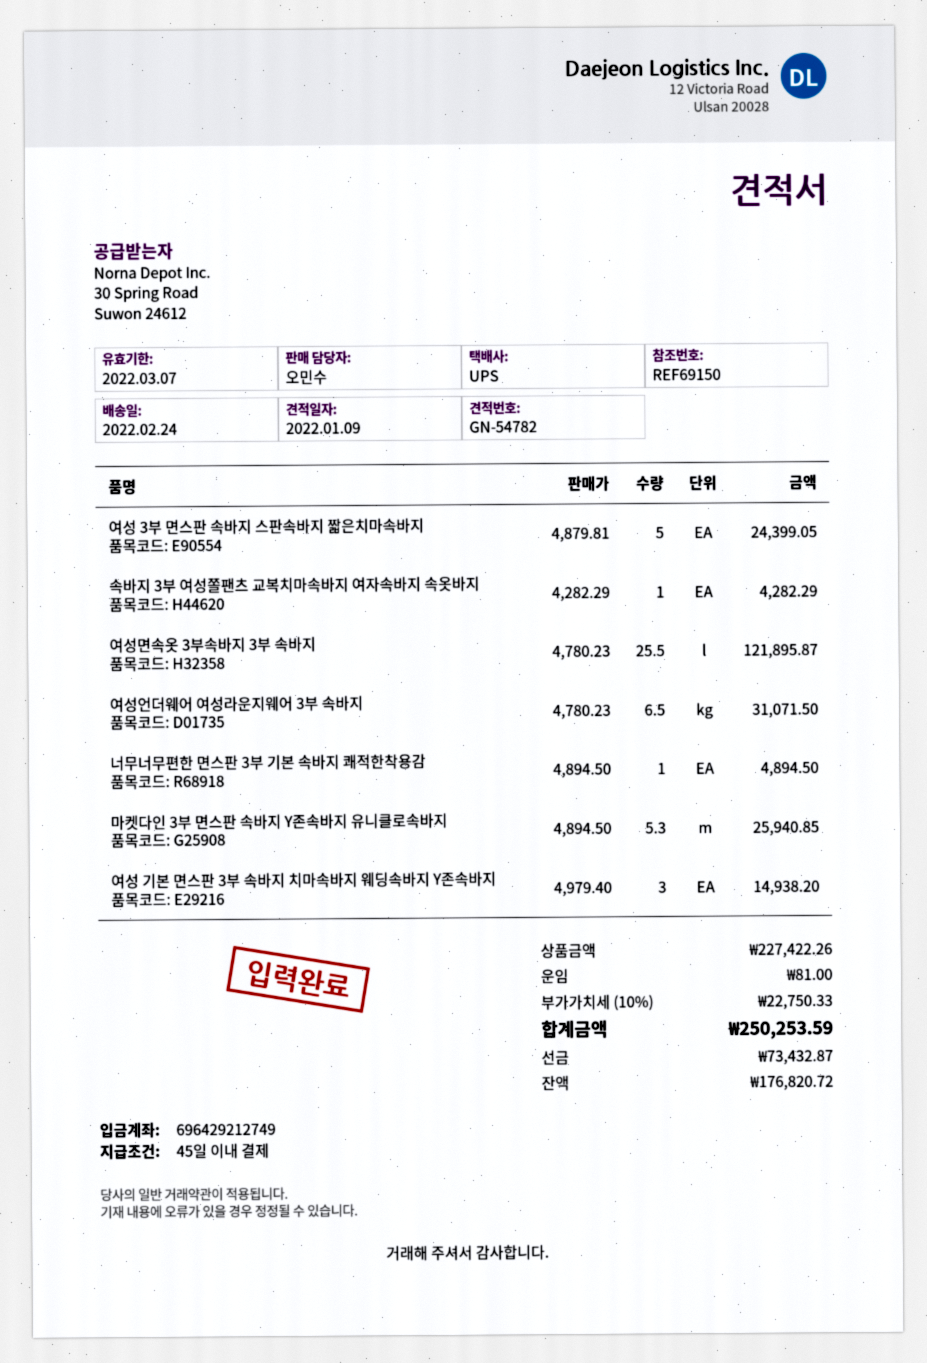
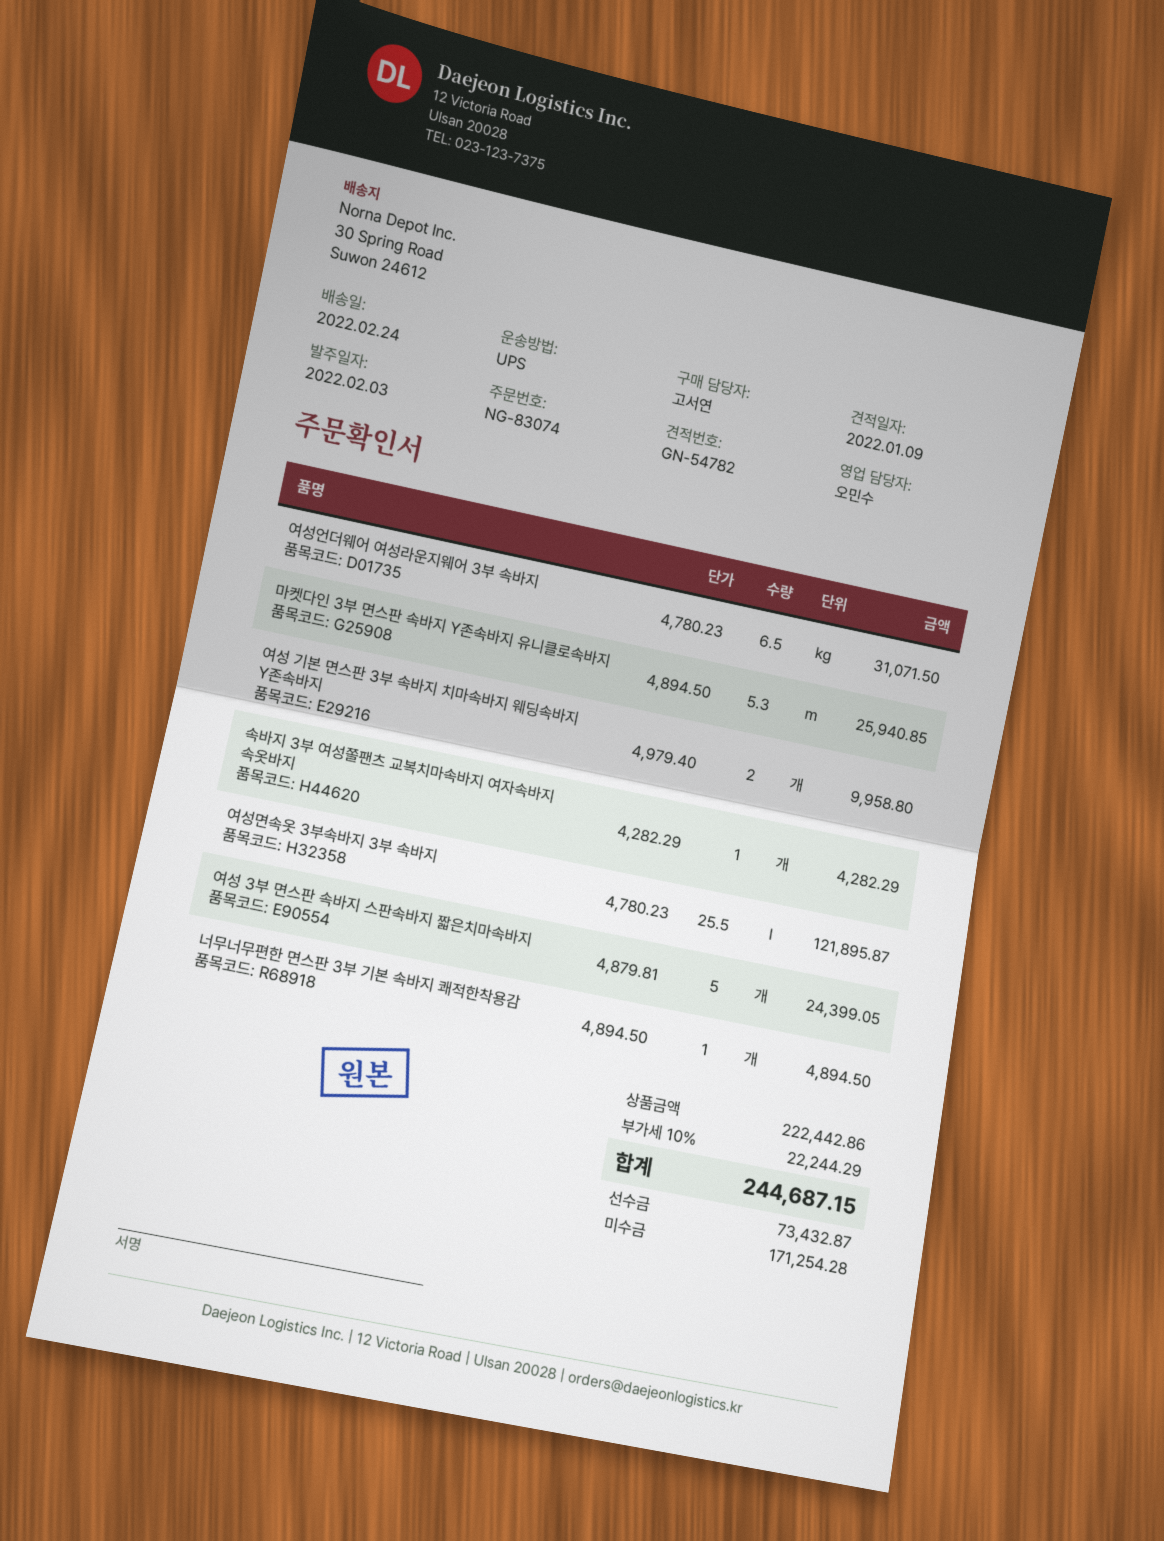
여성 기본 면스판 3부 속바지 치마속바지 웨딩속바지 Y존속바지: 3 x 4979.40 = 14938.20 -> 2 x 4979.40 = 9958.80
subtotal: 227422.26 -> 222442.86
shipping: 81.00 -> none
tax: 10% = 22750.33 -> 10% = 22244.29
total: 250253.59 -> 244687.15
balance: 176820.72 -> 171254.28

